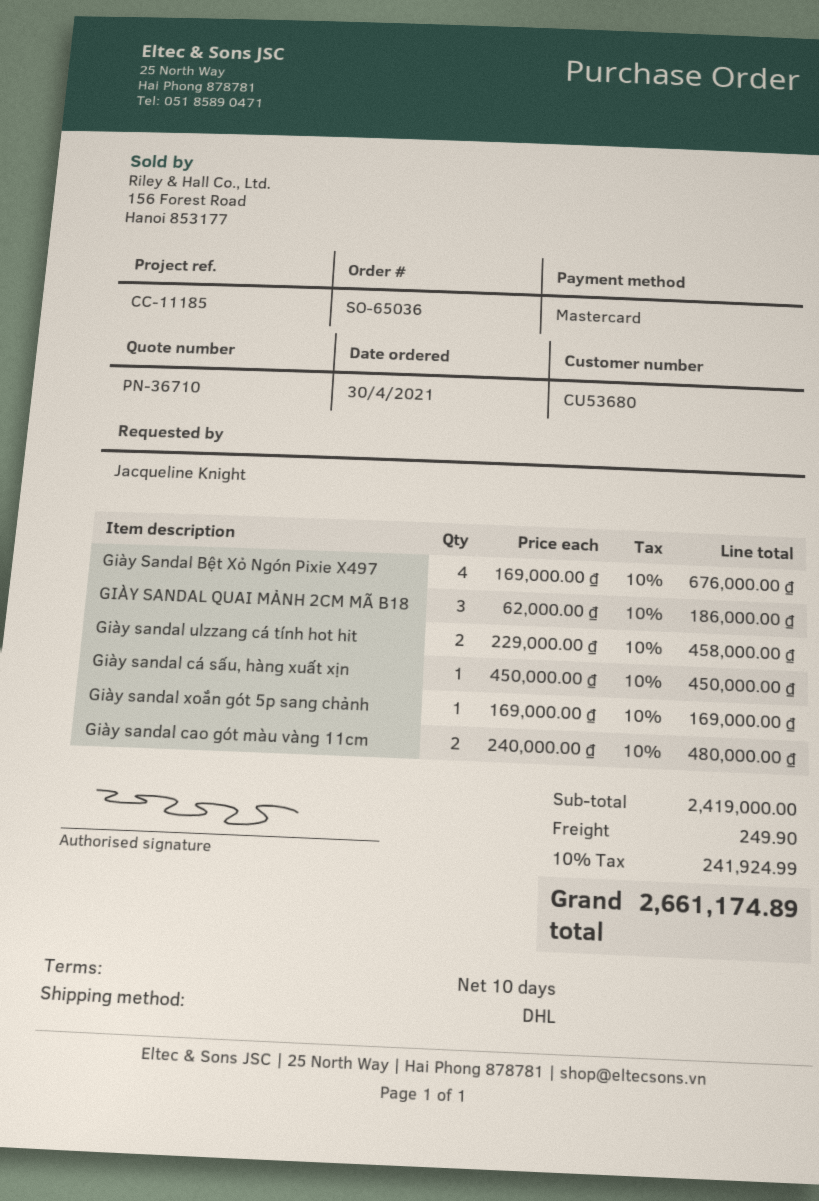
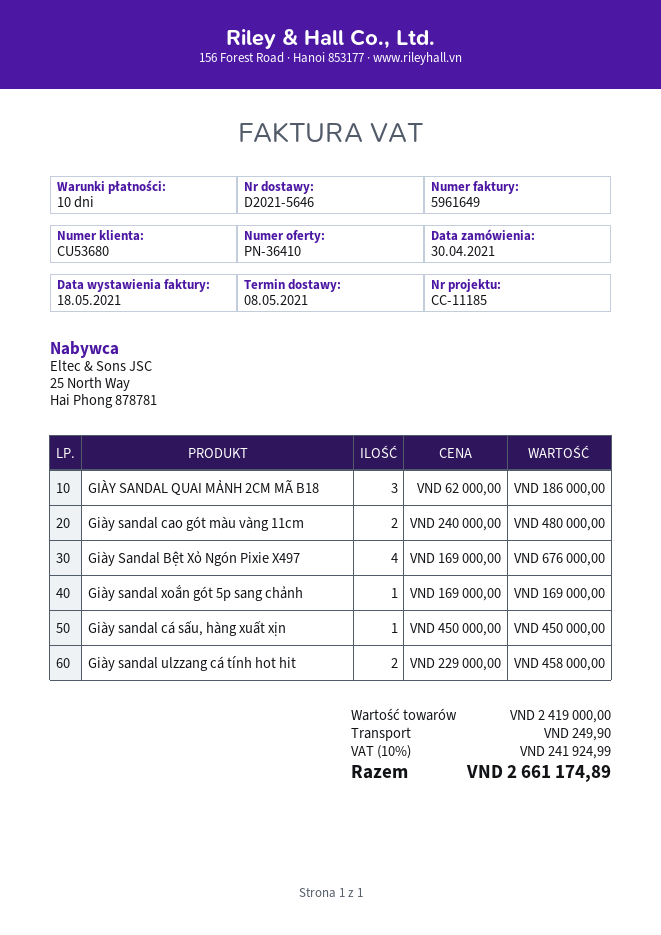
quote number: PN-36710 -> PN-36410

